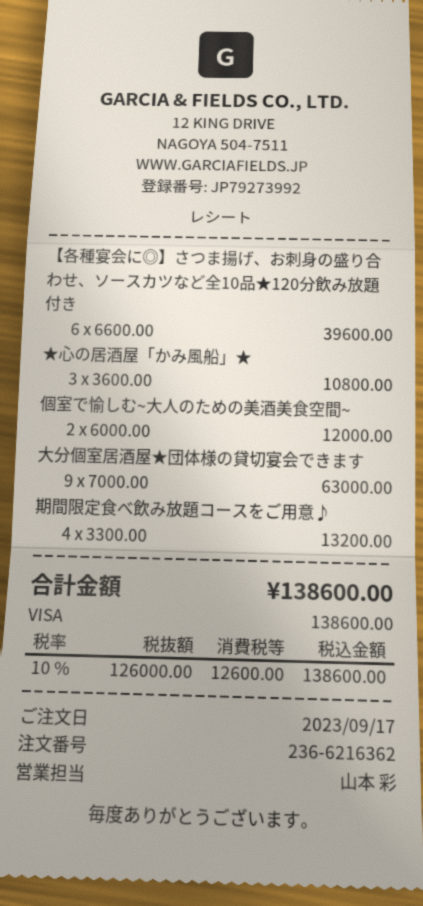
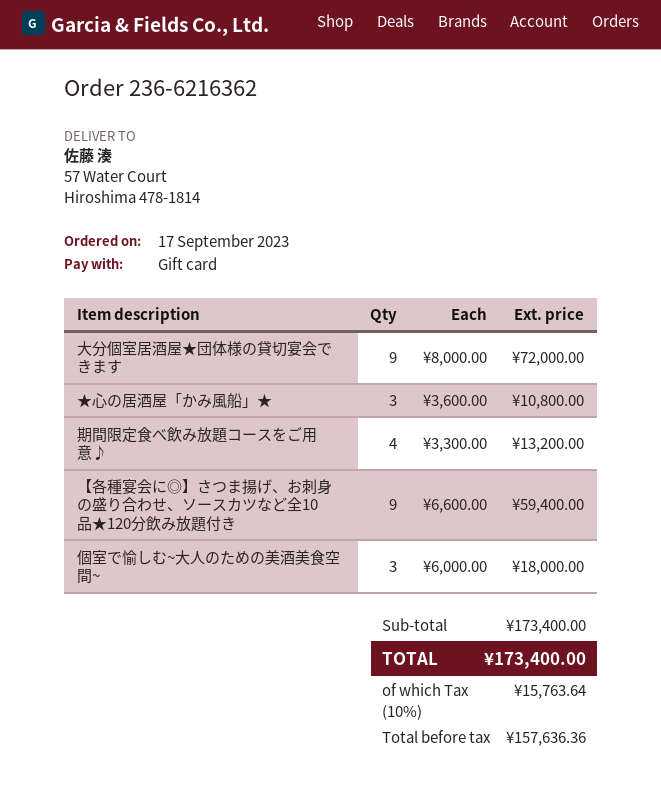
payment method: Visa -> gift card
【各種宴会に◎】さつま揚げ、お刺身の盛り合わせ、ソースカツなど全10品★120分飲み放題付き: 6 x 6600.00 = 39600.00 -> 9 x 6600.00 = 59400.00
個室で愉しむ~大人のための美酒美食空間~: 2 x 6000.00 = 12000.00 -> 3 x 6000.00 = 18000.00
大分個室居酒屋★団体様の貸切宴会できます: 9 x 7000.00 = 63000.00 -> 9 x 8000.00 = 72000.00
net: 126000.00 -> 157636.36
tax: 10% = 12600.00 -> 10% = 15763.64
total: 138600.00 -> 173400.00

